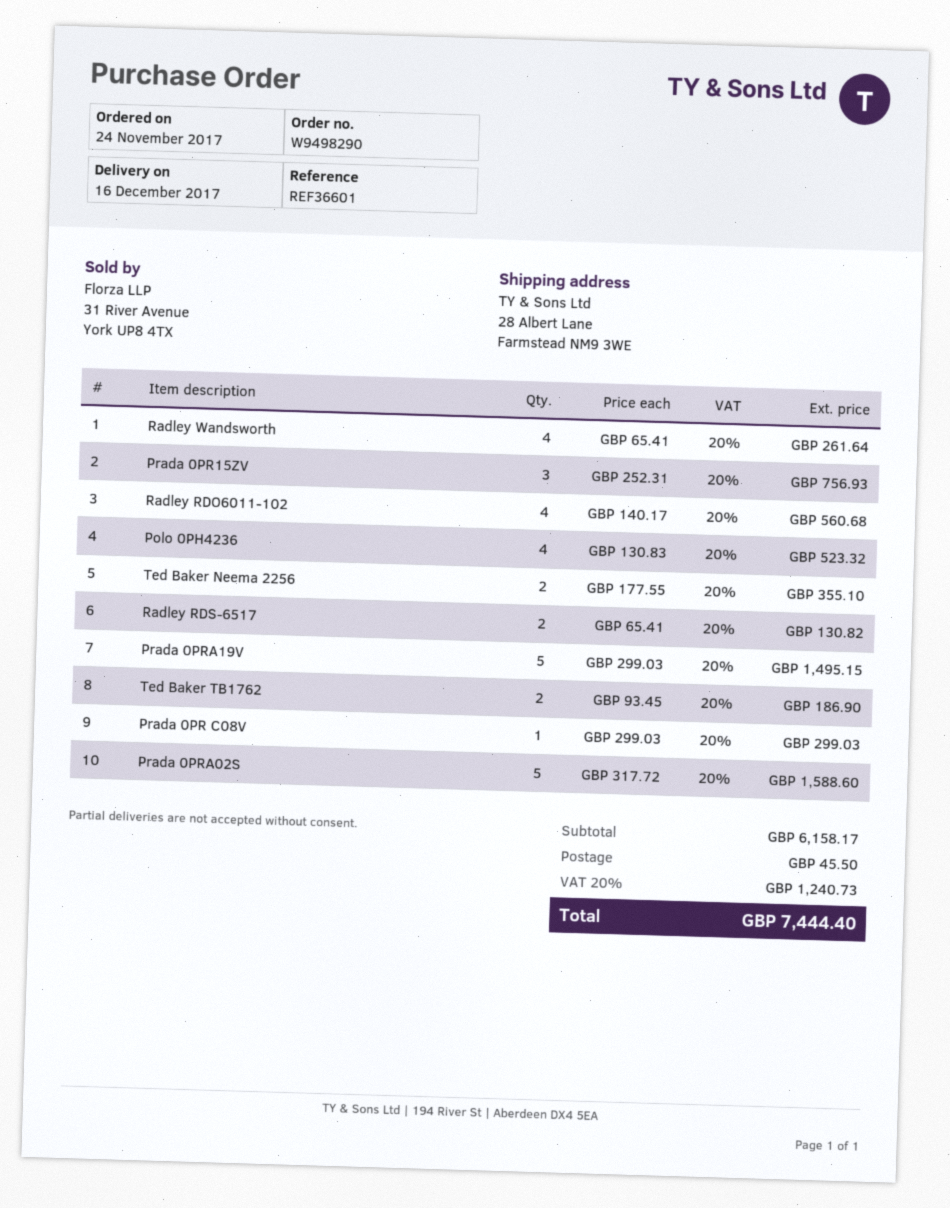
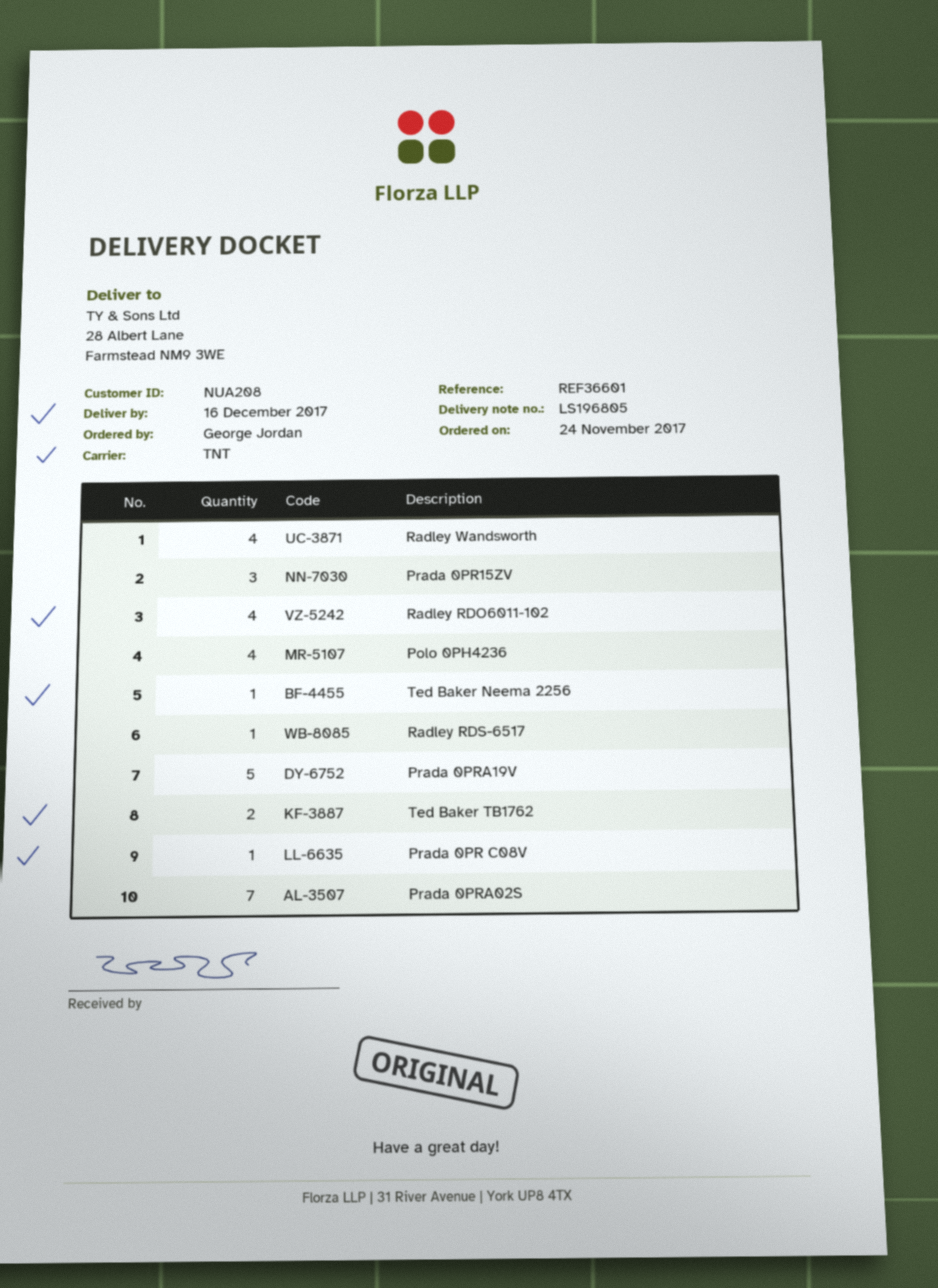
Ted Baker Neema 2256: 2 -> 1
Radley RDS-6517: 2 -> 1
Prada 0PRA02S: 5 -> 7

